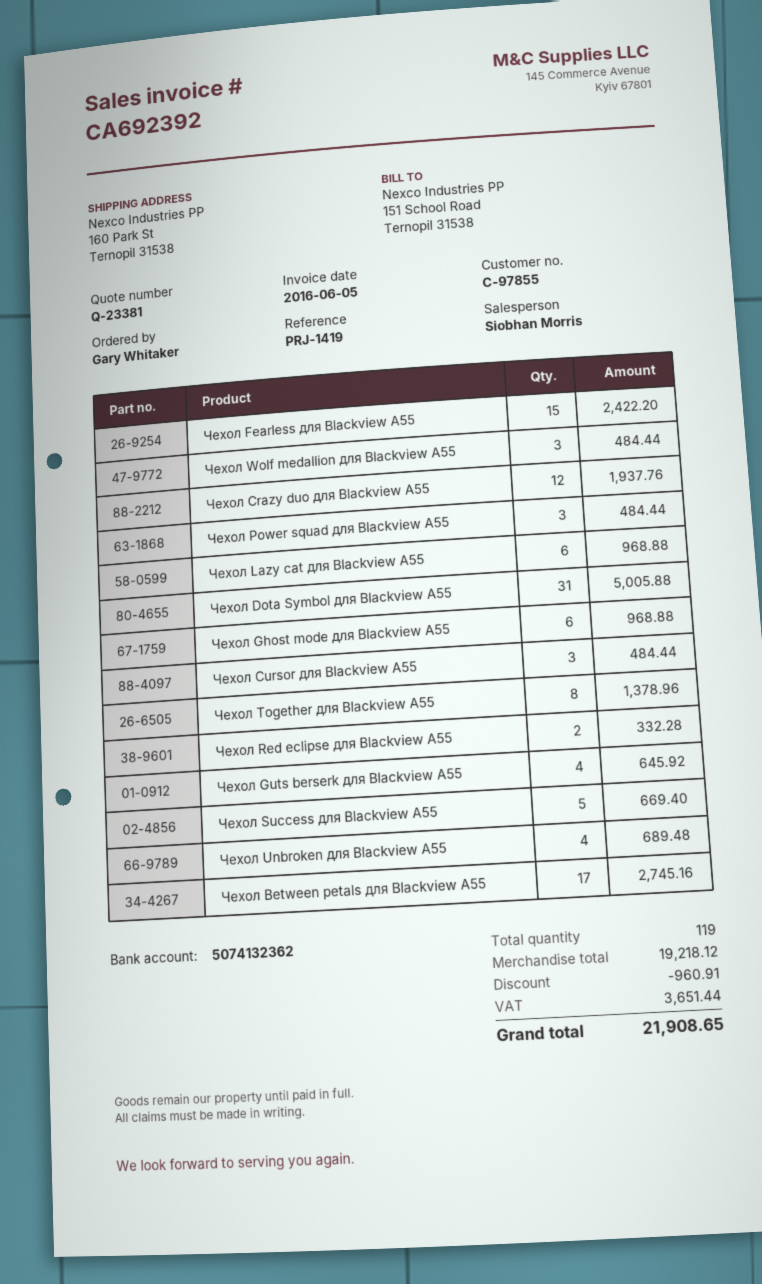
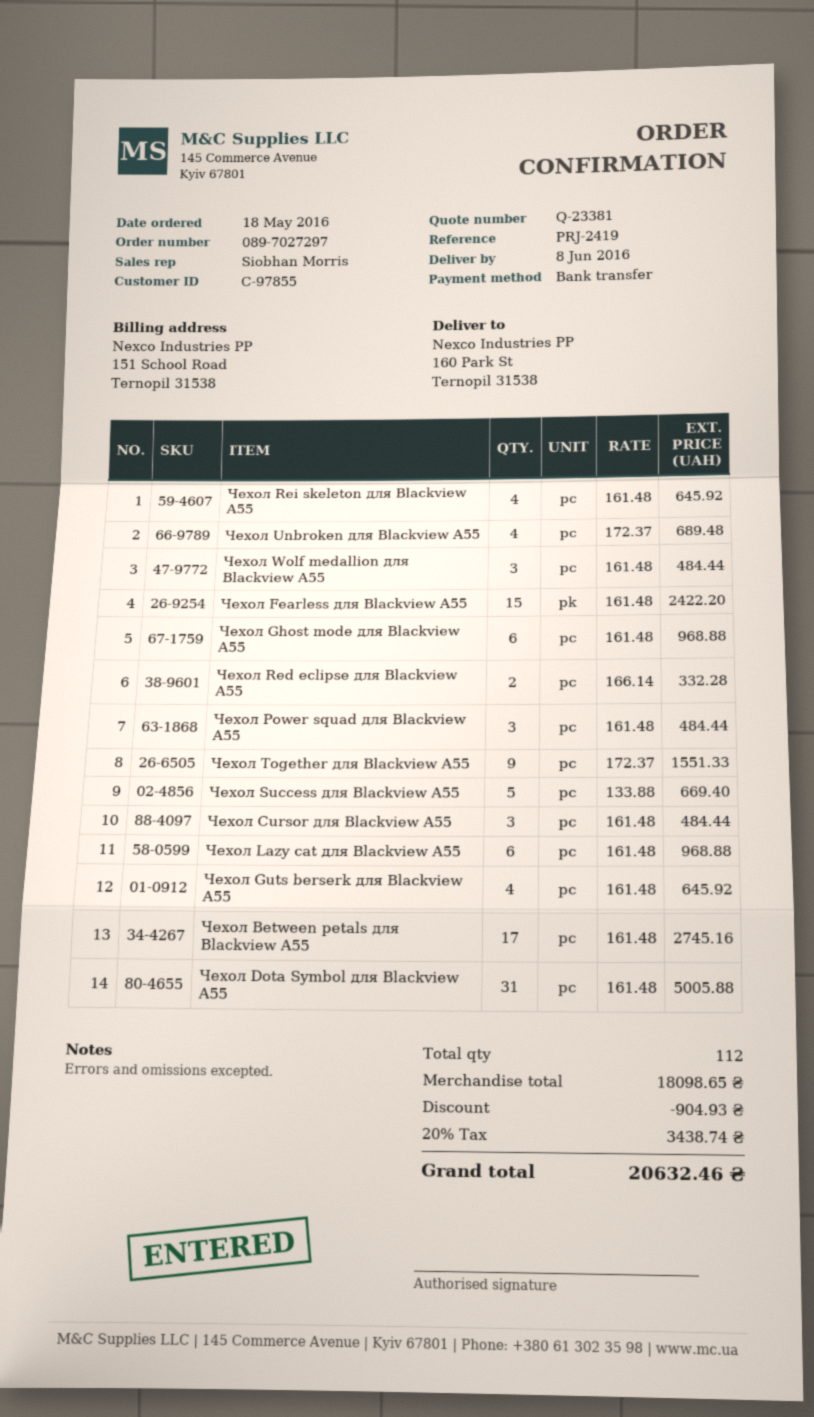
reference: PRJ-1419 -> PRJ-2419
Чехол Crazy duo для Blackview A55: 12 for 1937.76 -> none
Чехол Together для Blackview A55: 8 for 1378.96 -> 9 for 1551.33
Чехол Rei skeleton для Blackview A55: none -> 4 for 645.92
total quantity: 119 -> 112
subtotal: 19218.12 -> 18098.65
discount: 960.91 -> 904.93
tax: 3651.44 -> 3438.74
total: 21908.65 -> 20632.46

